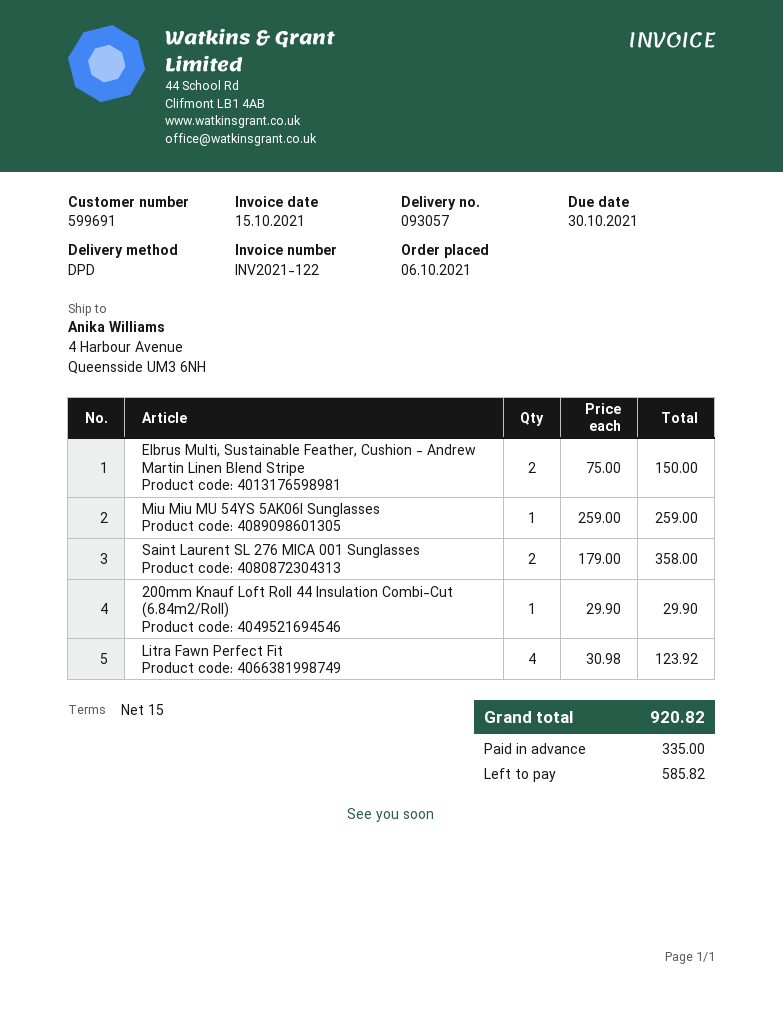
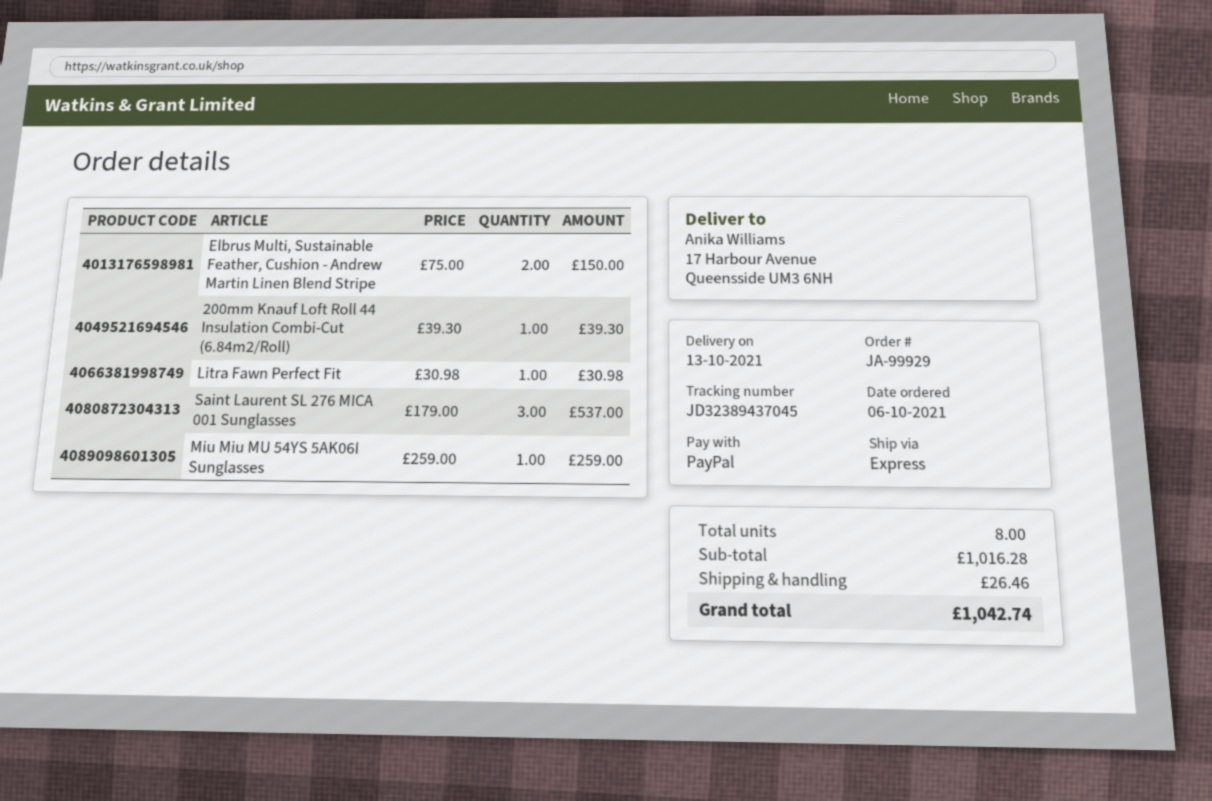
shipping method: DPD -> express
ship to: 4 Harbour Avenue, Queensside UM3 6NH -> 17 Harbour Avenue, Queensside UM3 6NH
Saint Laurent SL 276 MICA 001 Sunglasses: 2 x 179.00 = 358.00 -> 3 x 179.00 = 537.00
200mm Knauf Loft Roll 44 Insulation Combi-Cut (6.84m2/Roll): 1 x 29.90 = 29.90 -> 1 x 39.30 = 39.30
Litra Fawn Perfect Fit: 4 x 30.98 = 123.92 -> 1 x 30.98 = 30.98
shipping: none -> 26.46
total: 920.82 -> 1042.74

